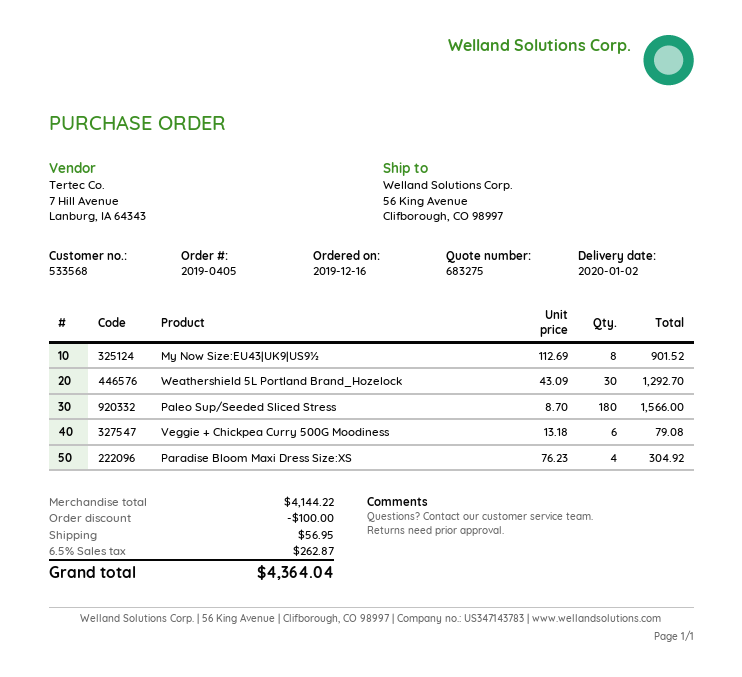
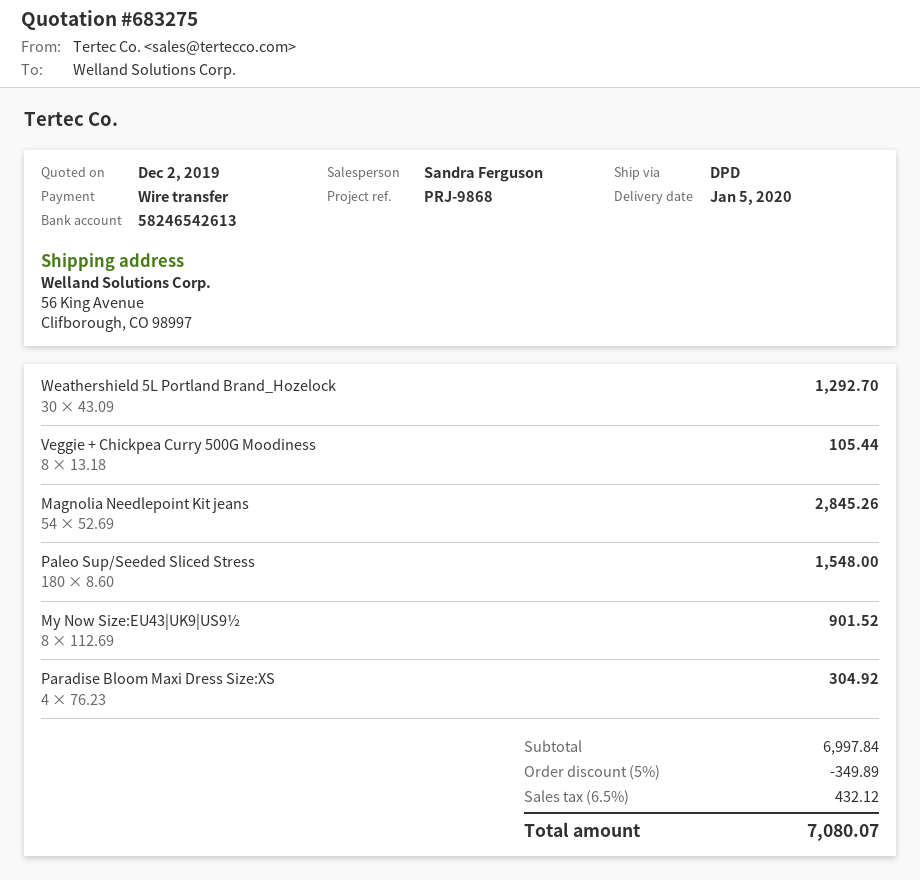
delivery date: 2020-01-02 -> 2020-01-05
Paleo Sup/Seeded Sliced Stress: 180 x 8.70 = 1566.00 -> 180 x 8.60 = 1548.00
Veggie + Chickpea Curry 500G Moodiness: 6 x 13.18 = 79.08 -> 8 x 13.18 = 105.44
Magnolia Needlepoint Kit jeans: none -> 54 x 52.69 = 2845.26
subtotal: 4144.22 -> 6997.84
discount: 100.00 -> 349.89
shipping: 56.95 -> none
tax: 6.5% = 262.87 -> 6.5% = 432.12
total: 4364.04 -> 7080.07

